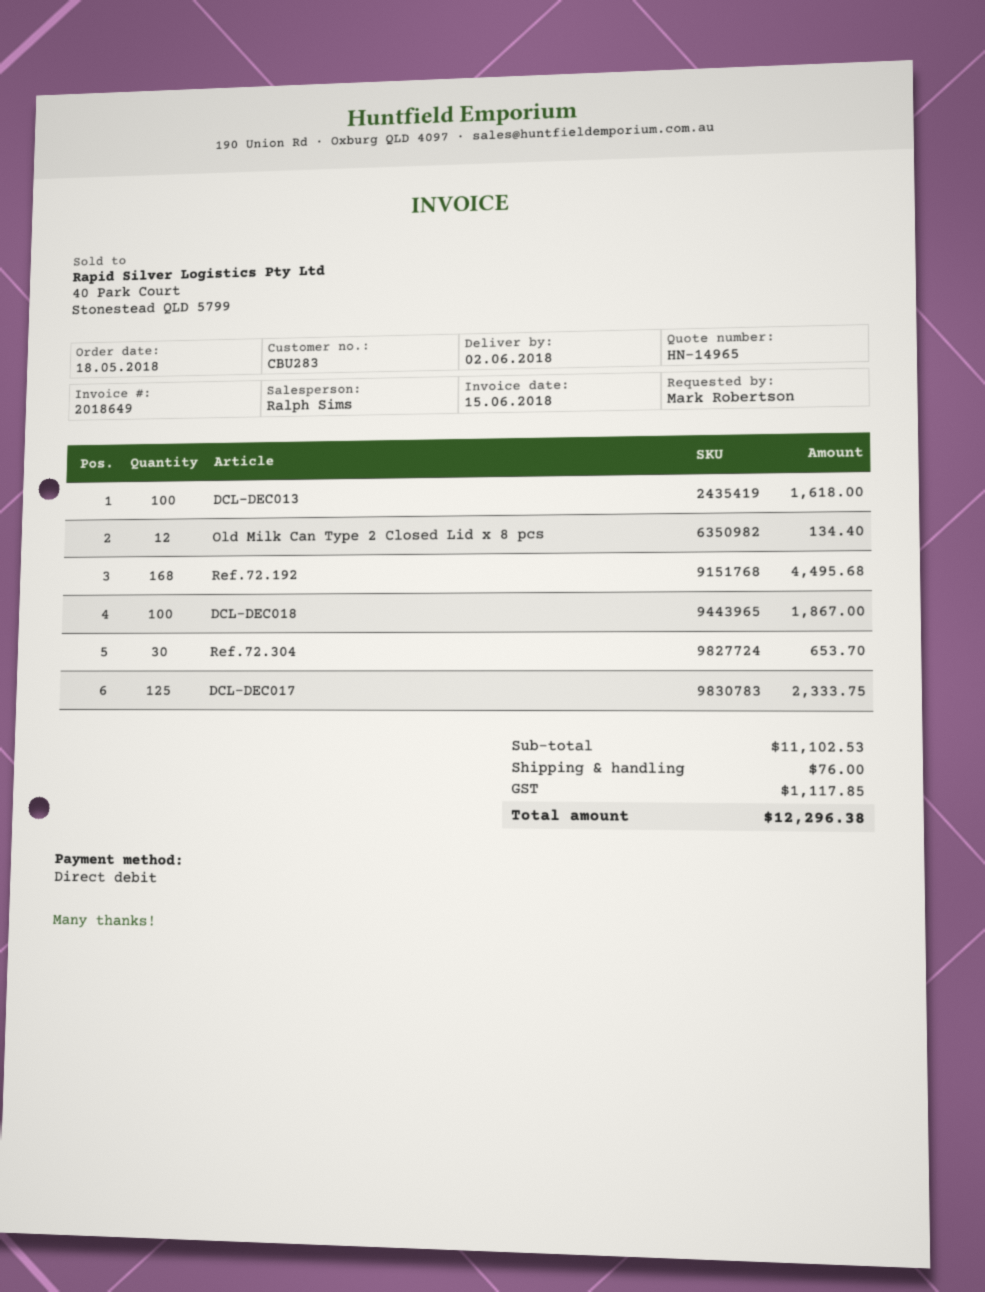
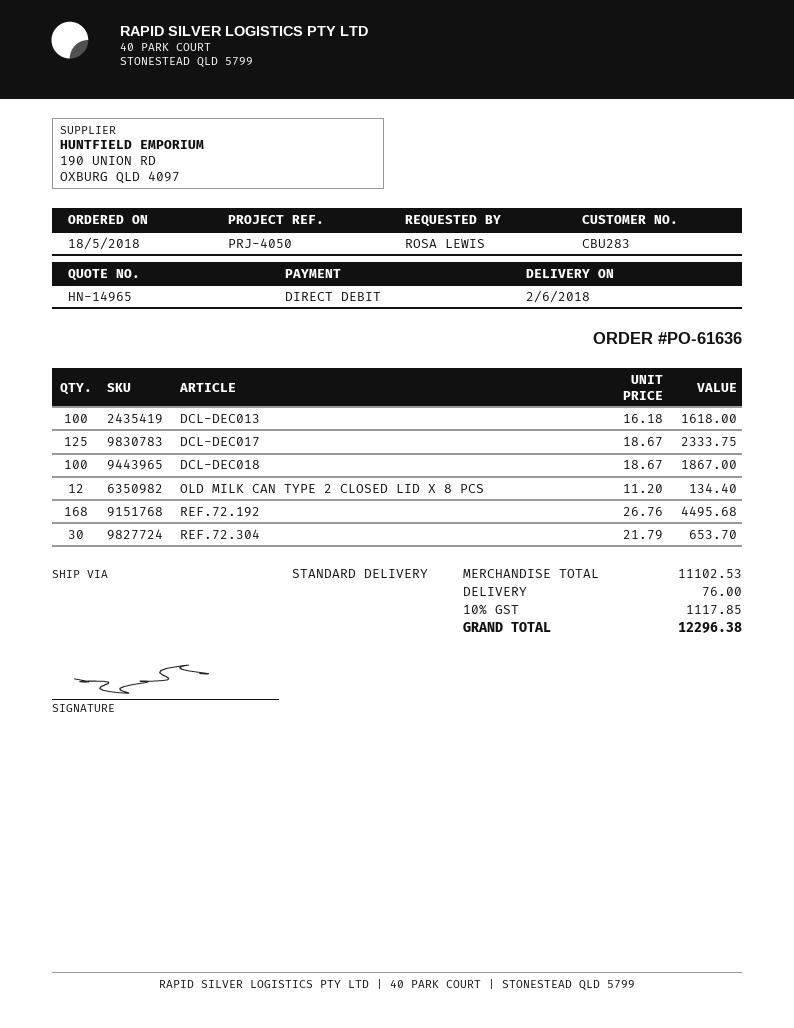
ordered by: Mark Robertson -> ROSA LEWIS

